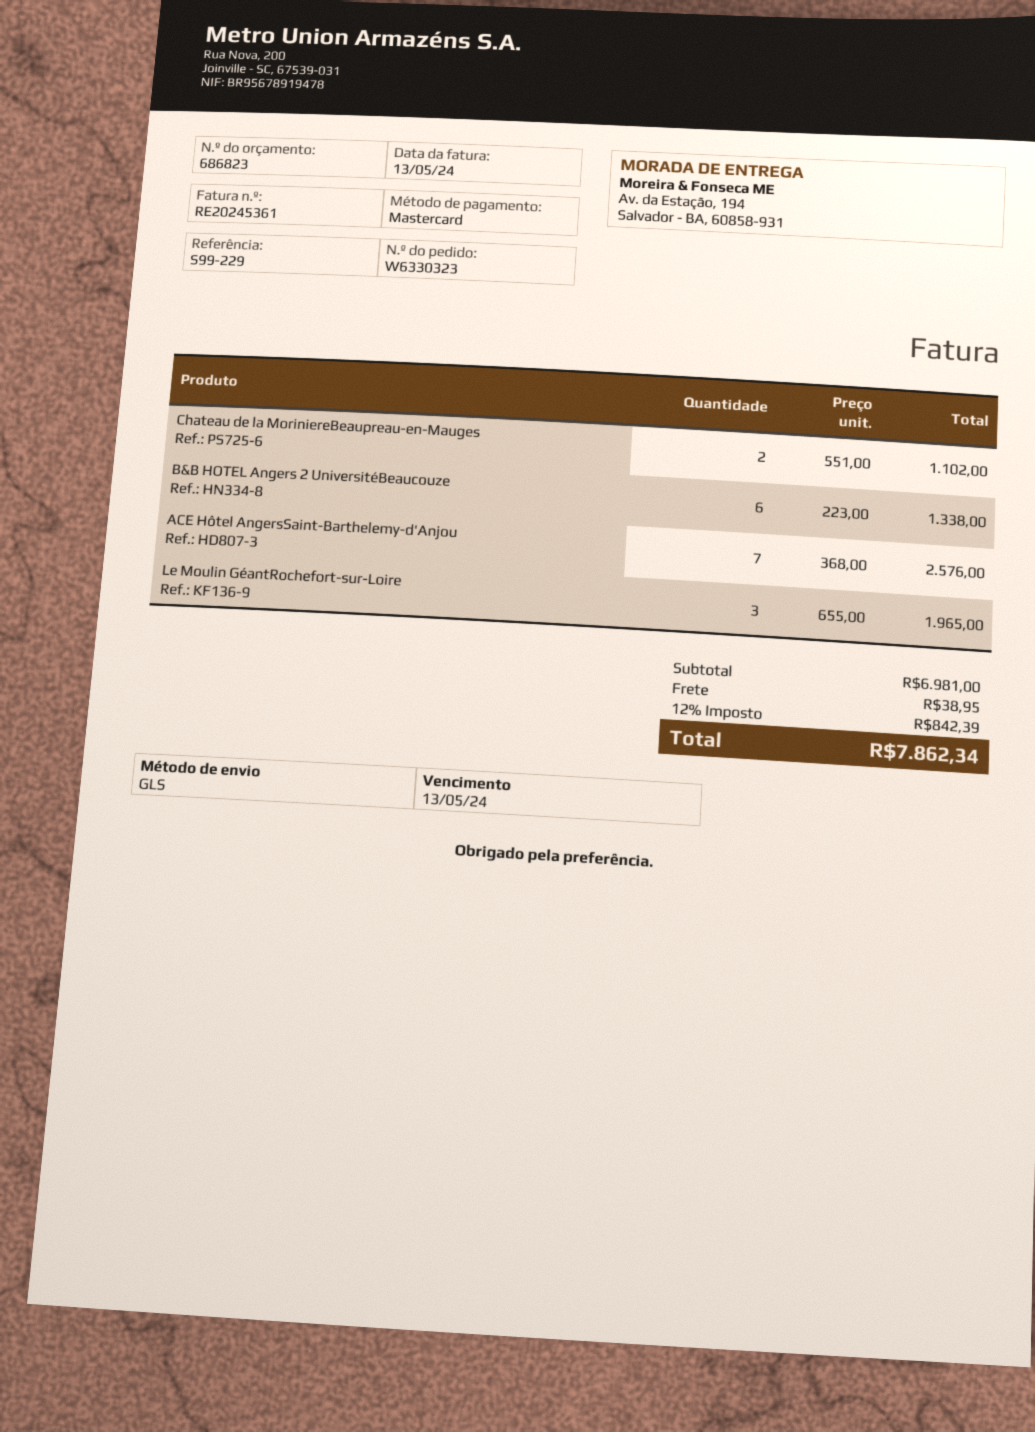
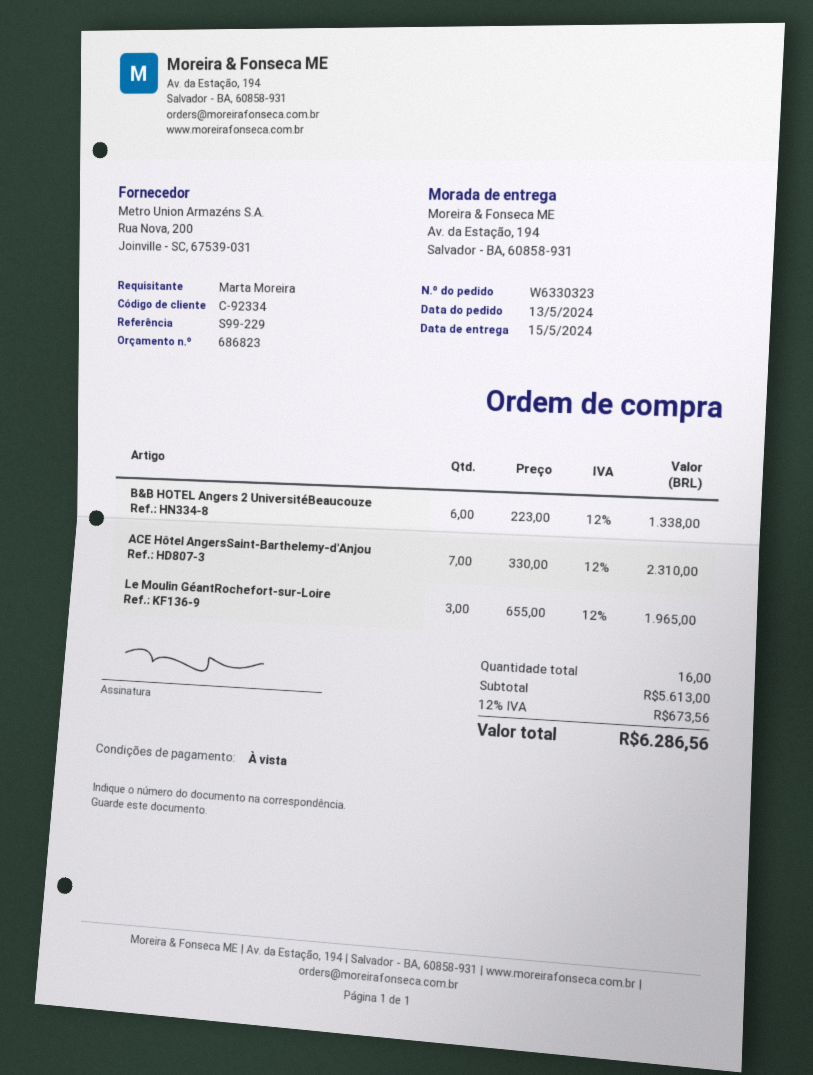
Chateau de la MoriniereBeaupreau-en-Mauges: 2 x 551.00 = 1102.00 -> none
ACE Hôtel AngersSaint-Barthelemy-d'Anjou: 7 x 368.00 = 2576.00 -> 7 x 330.00 = 2310.00
subtotal: 6981.00 -> 5613.00
shipping: 38.95 -> none
tax: 12% = 842.39 -> 12% = 673.56
total: 7862.34 -> 6286.56

